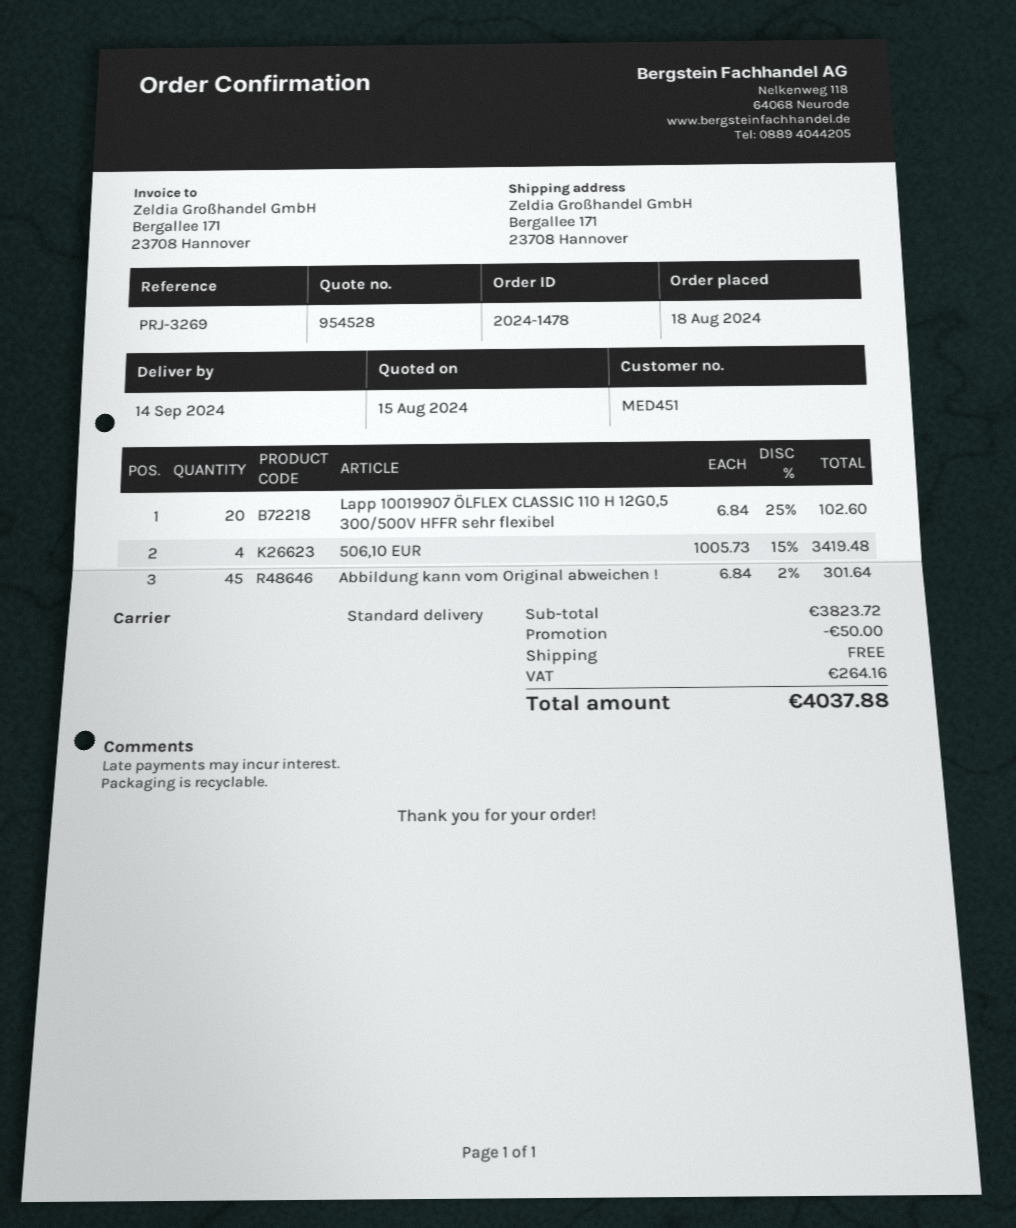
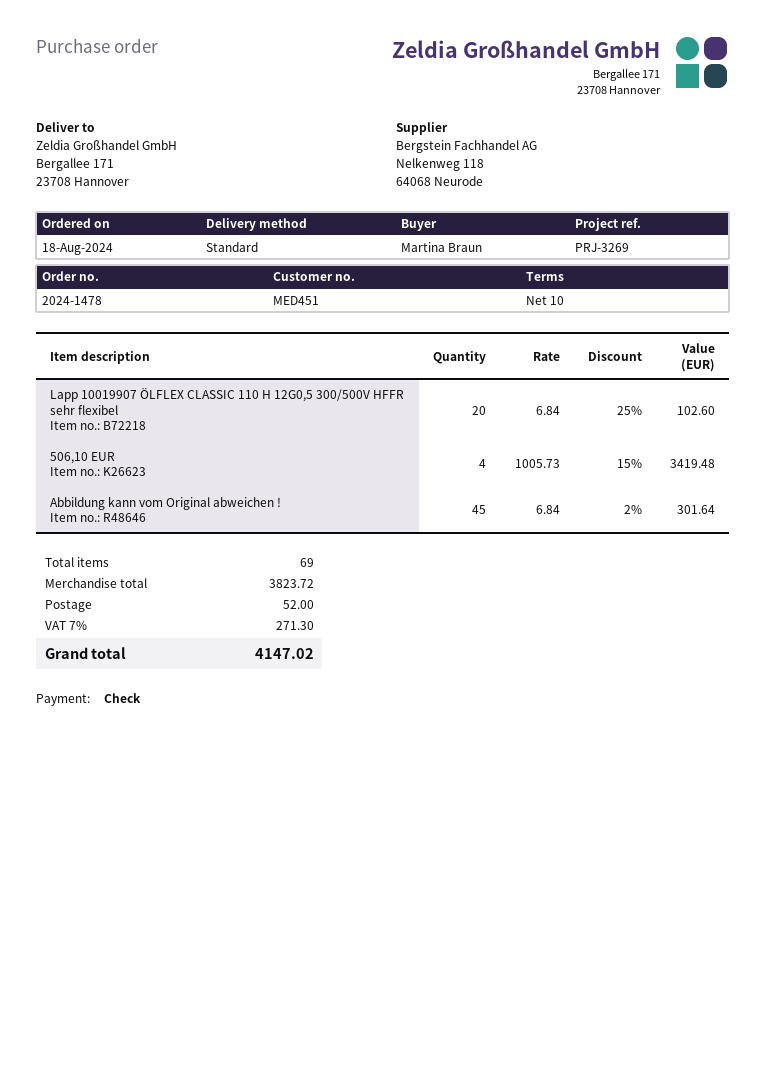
discount: 50.00 -> none
shipping: 0.00 -> 52.00
tax: 264.16 -> 271.30
total: 4037.88 -> 4147.02

